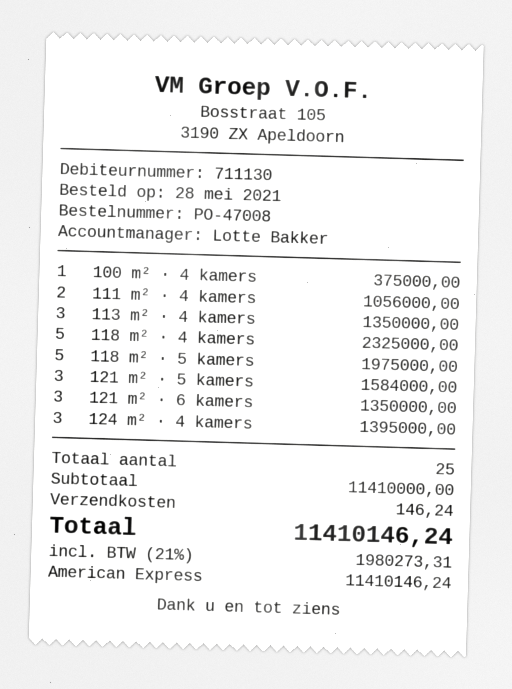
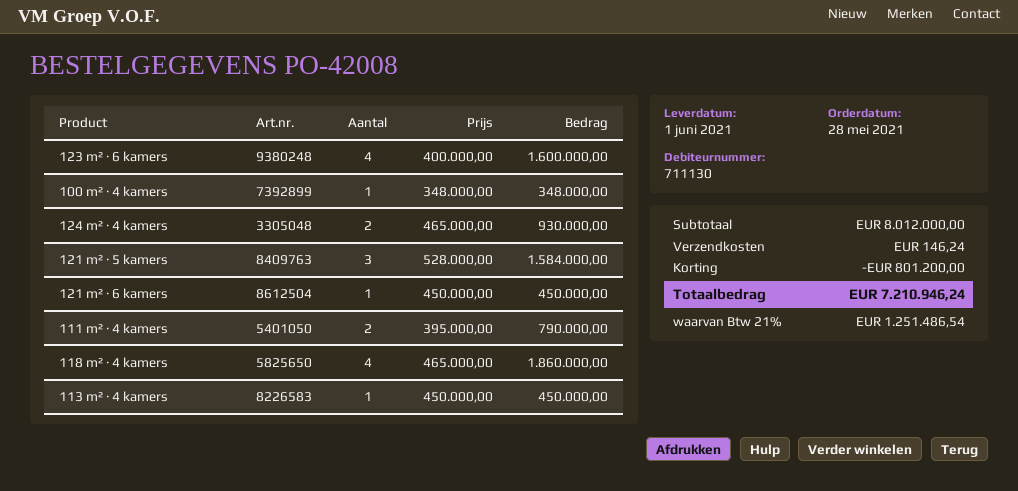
order number: PO-47008 -> PO-42008
100 m² · 4 kamers: 1 for 375000.00 -> 1 for 348000.00
111 m² · 4 kamers: 2 for 1056000.00 -> 2 for 790000.00
113 m² · 4 kamers: 3 for 1350000.00 -> 1 for 450000.00
118 m² · 4 kamers: 5 for 2325000.00 -> 4 for 1860000.00
118 m² · 5 kamers: 5 for 1975000.00 -> none
121 m² · 6 kamers: 3 for 1350000.00 -> 1 for 450000.00
124 m² · 4 kamers: 3 for 1395000.00 -> 2 for 930000.00
123 m² · 6 kamers: none -> 4 for 1600000.00
subtotal: 11410000.00 -> 8012000.00
discount: none -> 801200.00
tax: 21% = 1980273.31 -> 21% = 1251486.54
total: 11410146.24 -> 7210946.24

